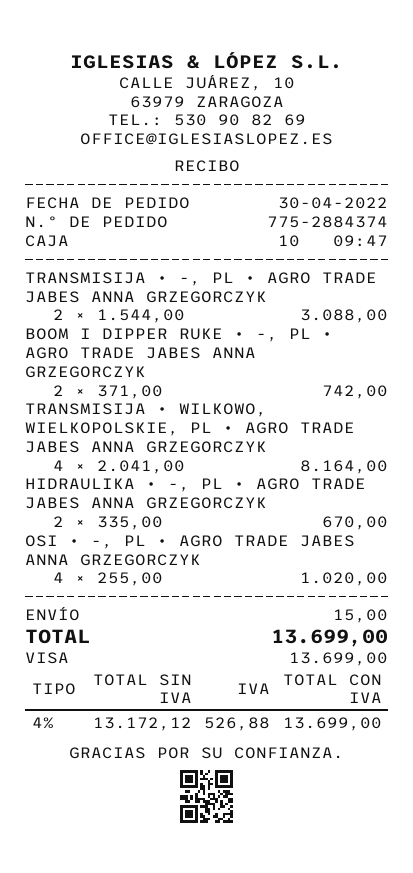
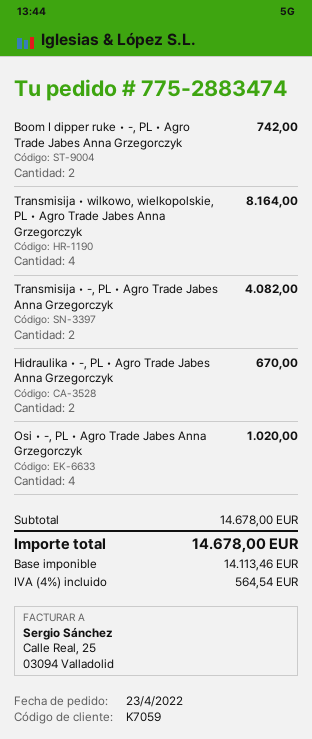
order number: 775-2884374 -> 775-2883474
order date: 2022-04-30 -> 2022-04-23
TRANSMISIJA • -, PL • AGRO TRADE JABES ANNA GRZEGORCZYK: 2 for 3088.00 -> 2 for 4082.00
shipping: 15.00 -> none
net: 13172.12 -> 14113.46
tax: 4% = 526.88 -> 4% = 564.54
total: 13699.00 -> 14678.00

